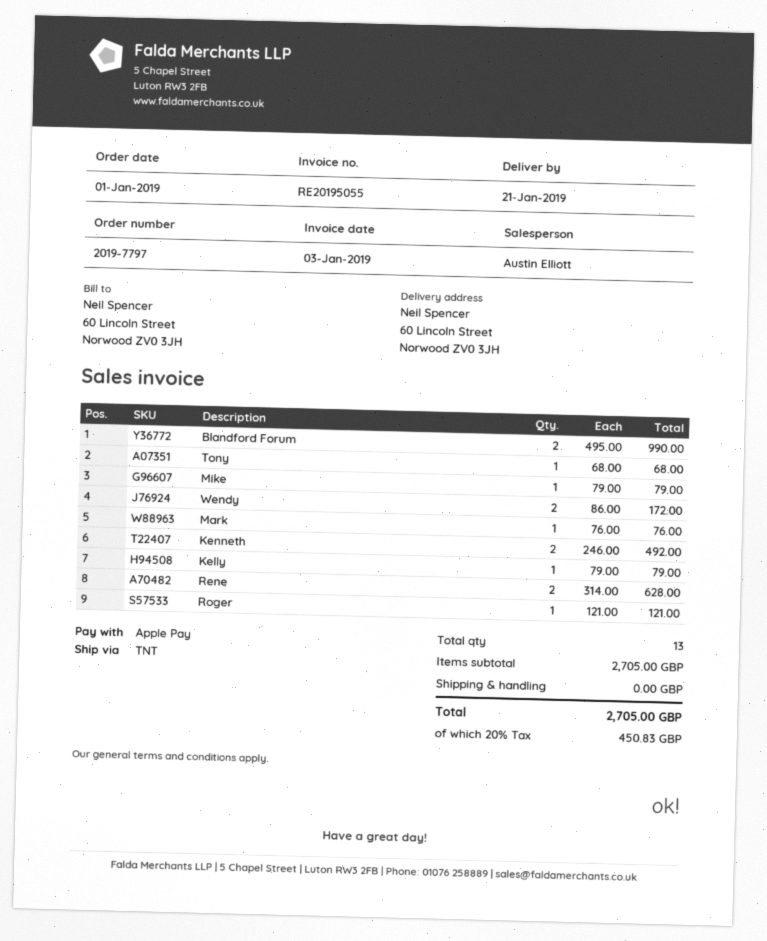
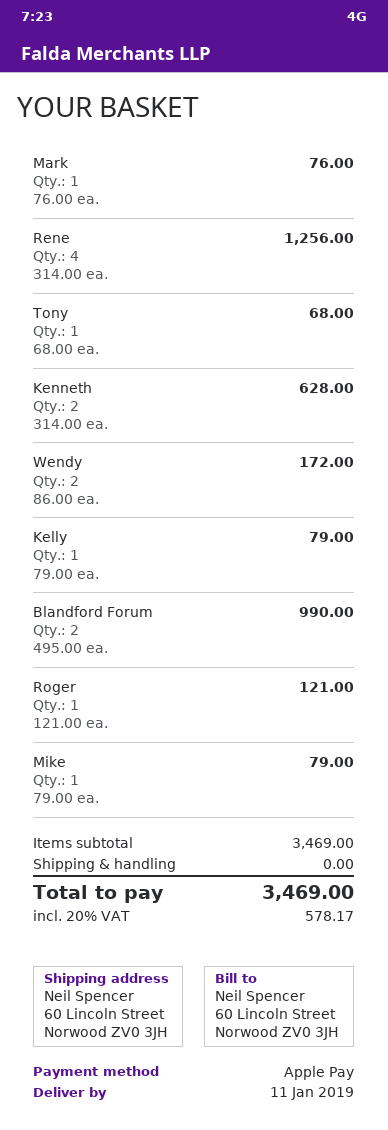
delivery date: 2019-01-21 -> 2019-01-11
Kenneth: 2 x 246.00 = 492.00 -> 2 x 314.00 = 628.00
Rene: 2 x 314.00 = 628.00 -> 4 x 314.00 = 1256.00
subtotal: 2705.00 -> 3469.00
tax: 20% = 450.83 -> 20% = 578.17
total: 2705.00 -> 3469.00

